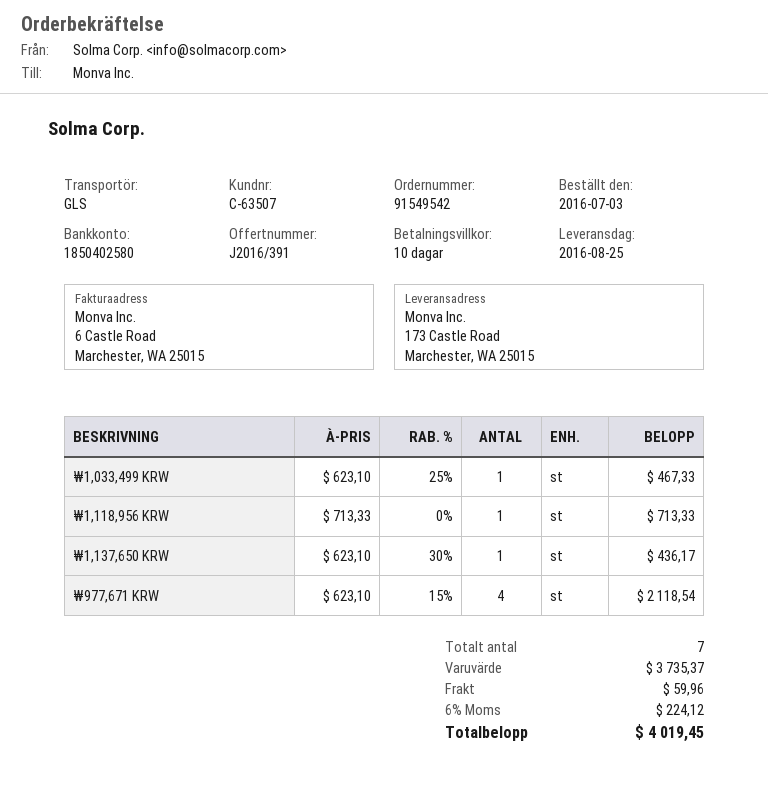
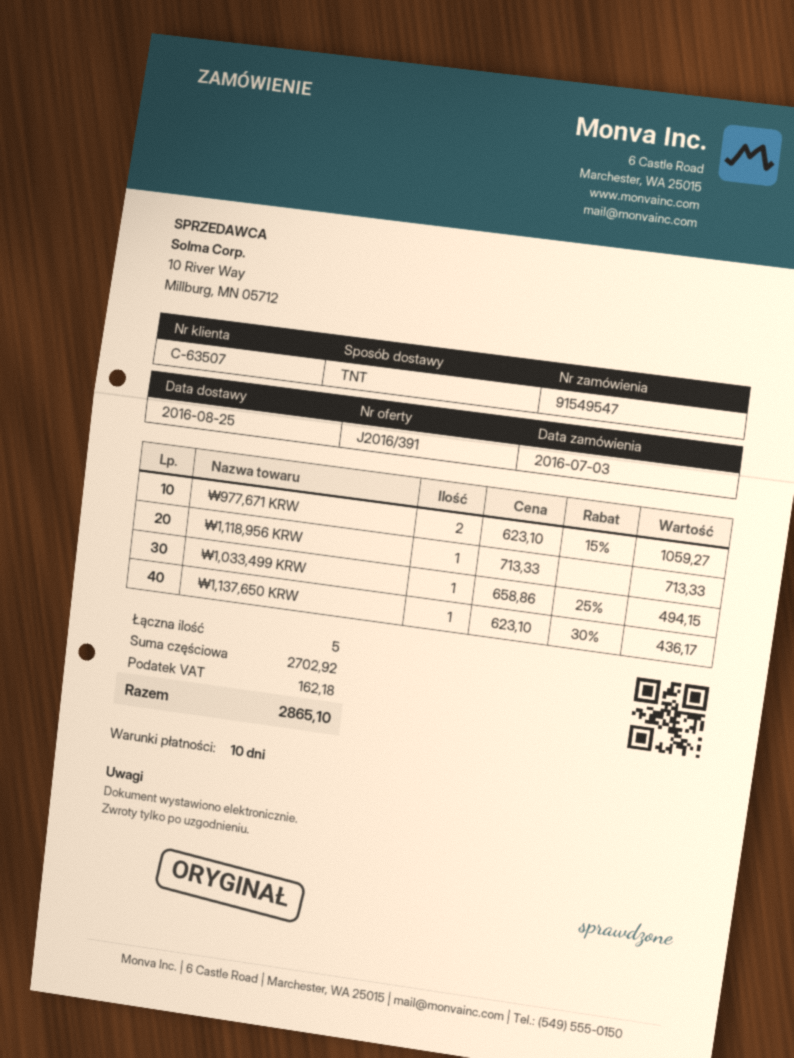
order number: 91549542 -> 91549547
shipping method: GLS -> TNT
₩1,033,499 KRW: 1 x 623.10 - 25% = 467.33 -> 1 x 658.86 - 25% = 494.15
₩977,671 KRW: 4 x 623.10 - 15% = 2118.54 -> 2 x 623.10 - 15% = 1059.27
total quantity: 7 -> 5
subtotal: 3735.37 -> 2702.92
shipping: 59.96 -> none
tax: 224.12 -> 162.18
total: 4019.45 -> 2865.10

